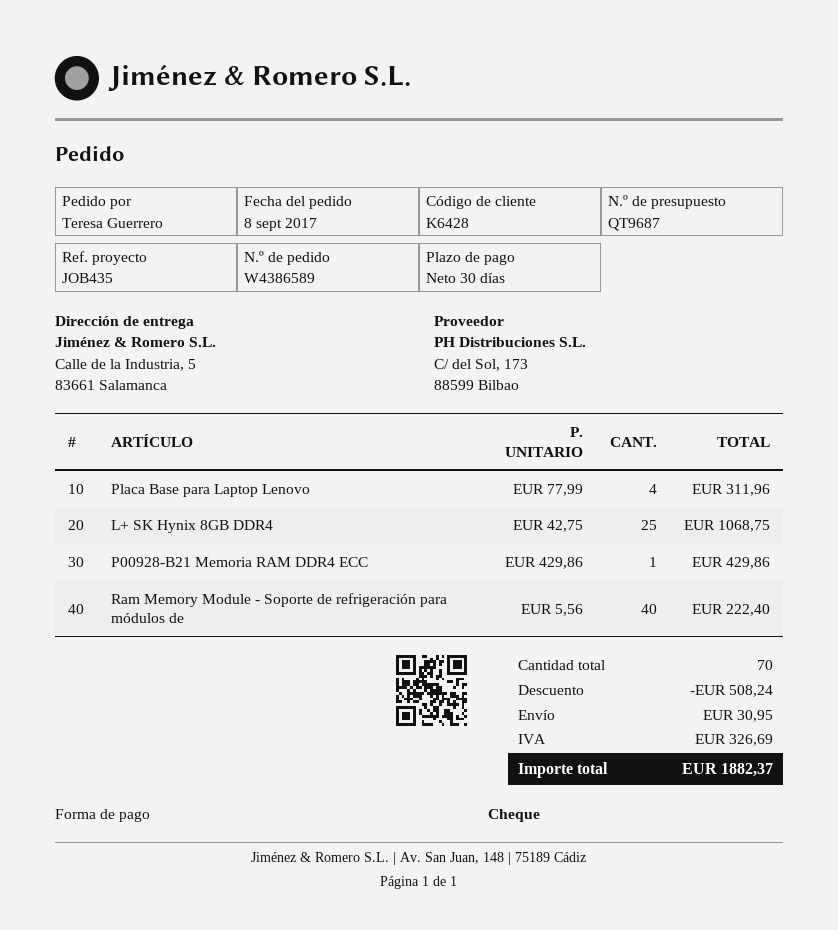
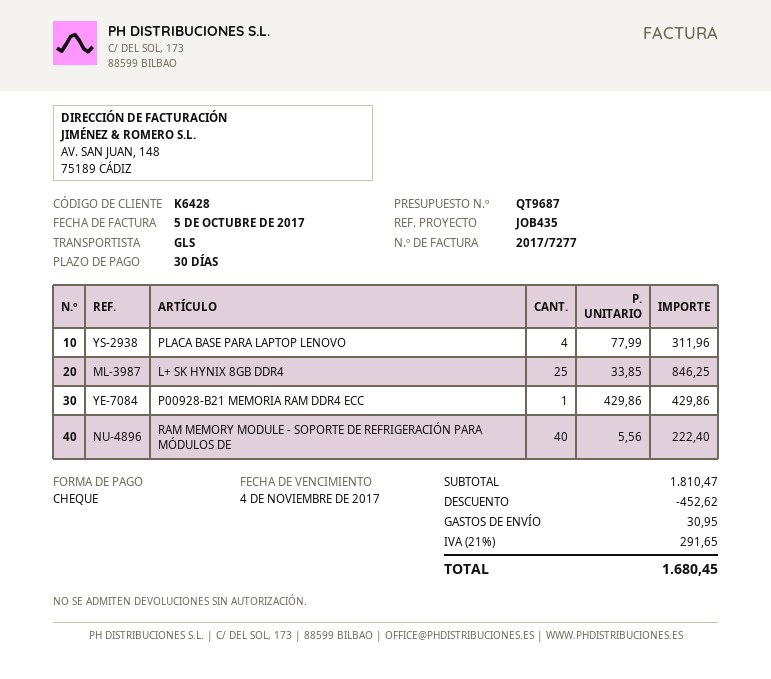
L+ SK Hynix 8GB DDR4: 25 x 42.75 = 1068.75 -> 25 x 33.85 = 846.25
discount: 508.24 -> 452.62
tax: 326.69 -> 291.65
total: 1882.37 -> 1680.45

